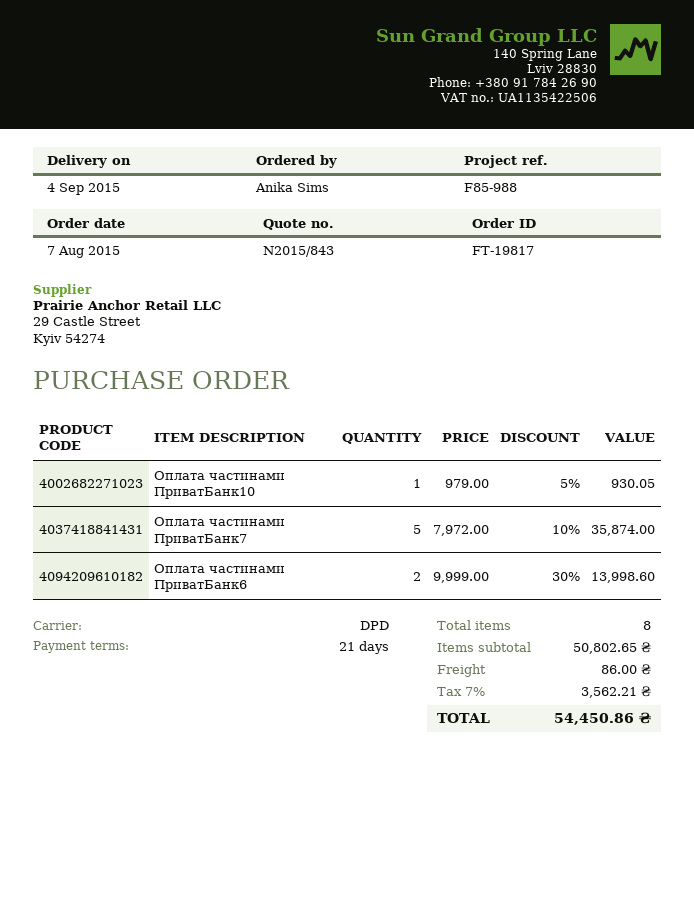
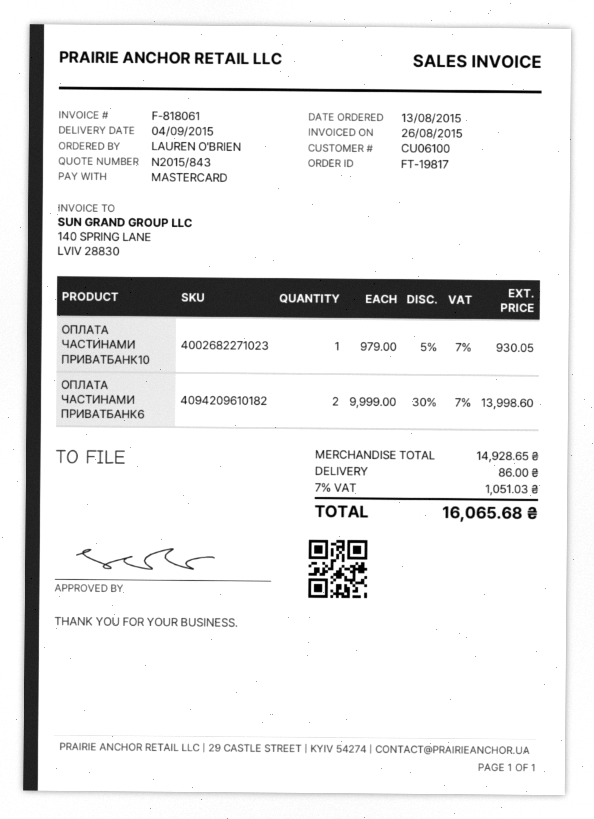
order date: 2015-08-07 -> 2015-08-13
ordered by: Anika Sims -> LAUREN O'BRIEN
Оплата частинами ПриватБанк7: 5 x 7972.00 - 10% = 35874.00 -> none
subtotal: 50802.65 -> 14928.65
tax: 7% = 3562.21 -> 7% = 1051.03
total: 54450.86 -> 16065.68

